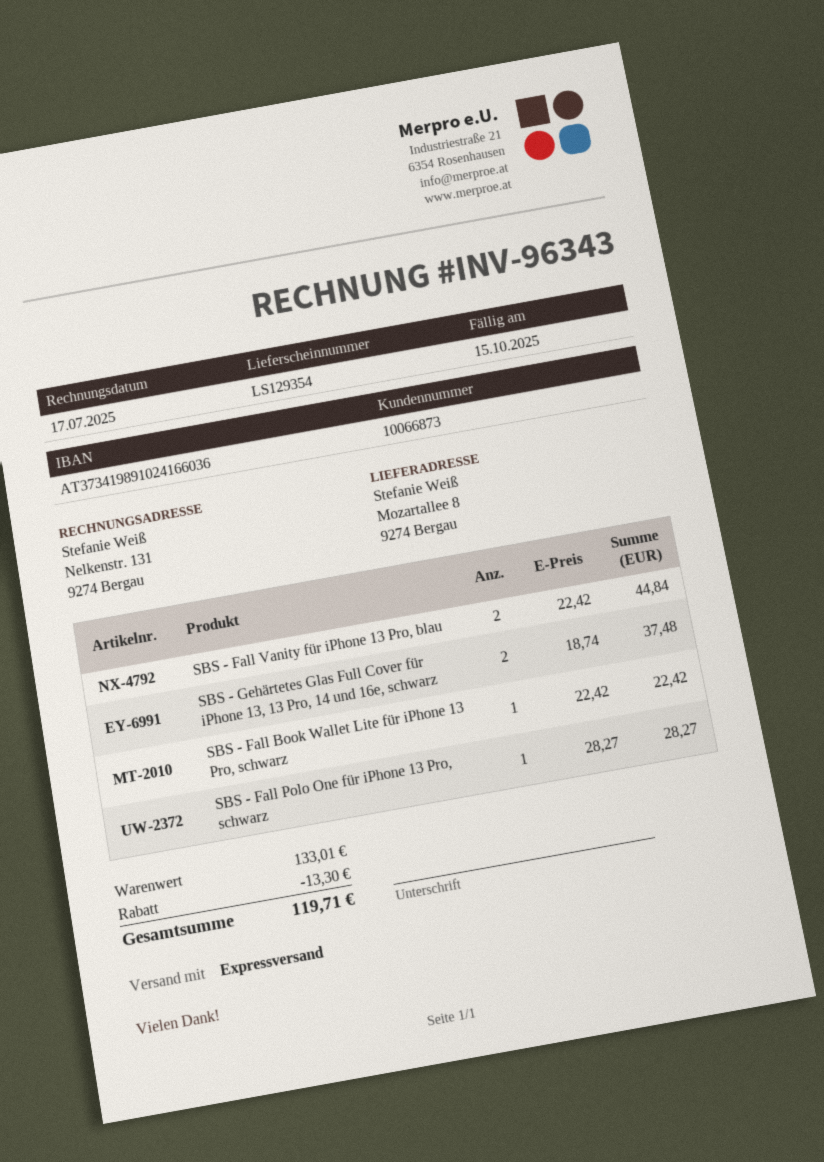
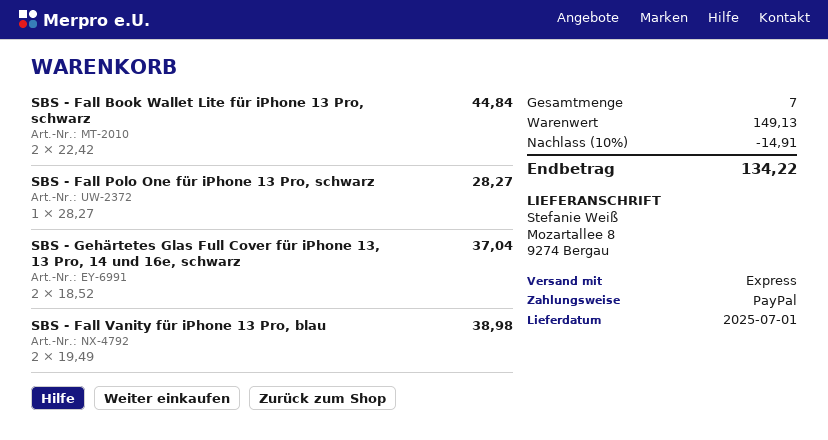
SBS - Fall Vanity für iPhone 13 Pro, blau: 2 x 22.42 = 44.84 -> 2 x 19.49 = 38.98
SBS - Gehärtetes Glas Full Cover für iPhone 13, 13 Pro, 14 und 16e, schwarz: 2 x 18.74 = 37.48 -> 2 x 18.52 = 37.04
SBS - Fall Book Wallet Lite für iPhone 13 Pro, schwarz: 1 x 22.42 = 22.42 -> 2 x 22.42 = 44.84
subtotal: 133.01 -> 149.13
discount: 13.30 -> 14.91
total: 119.71 -> 134.22

